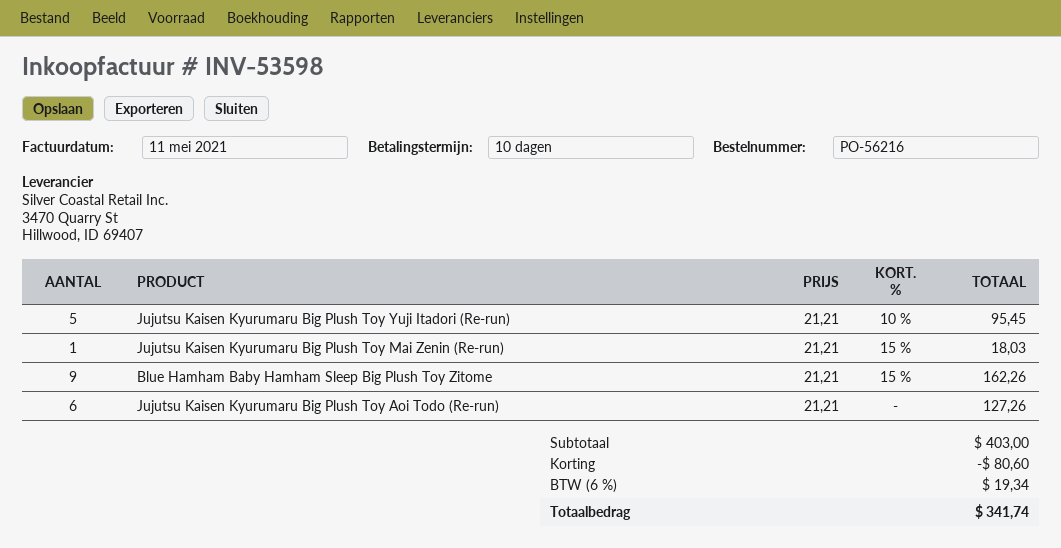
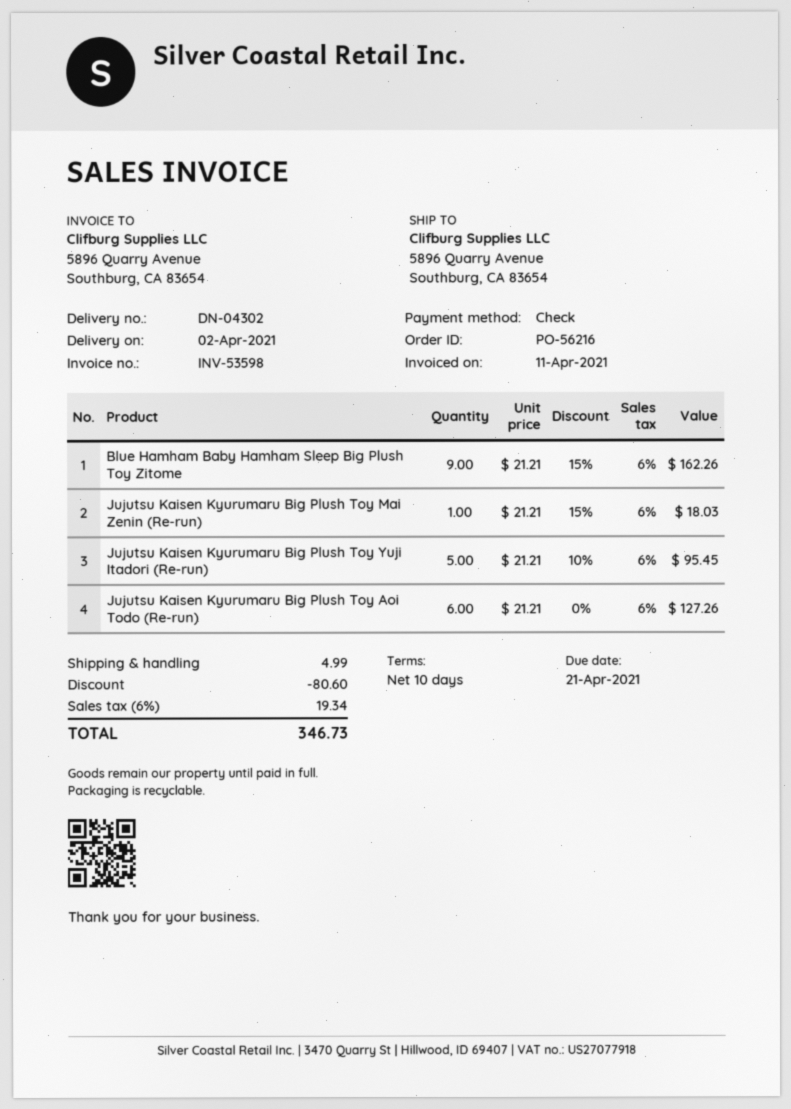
invoice date: 2021-05-11 -> 2021-04-11
shipping: none -> 4.99
total: 341.74 -> 346.73

